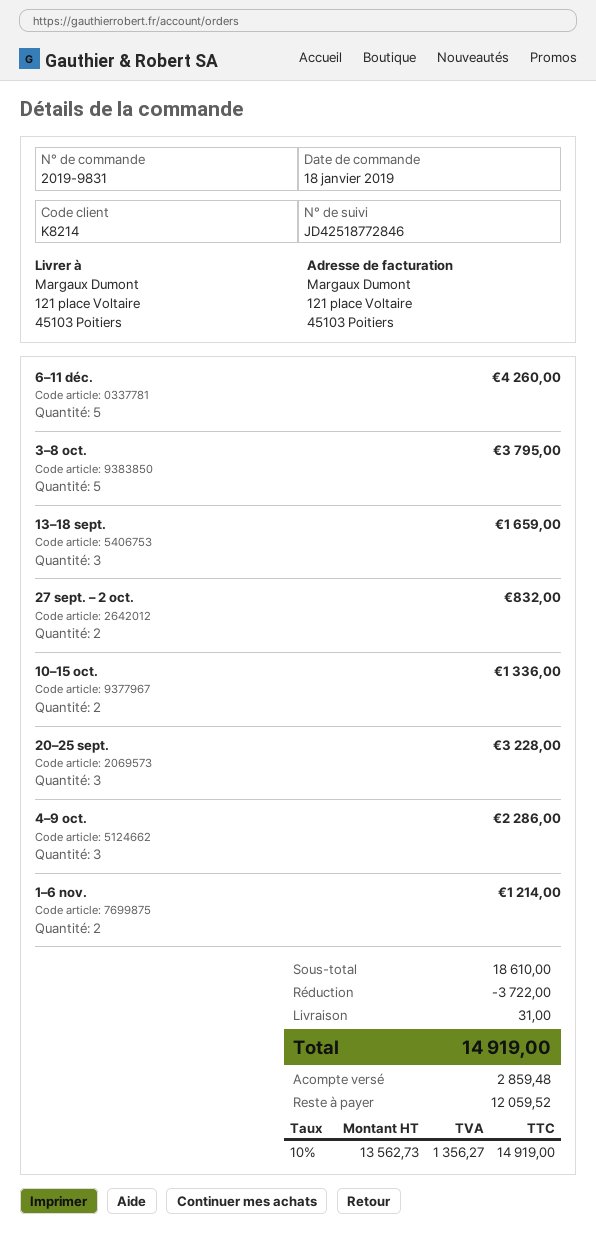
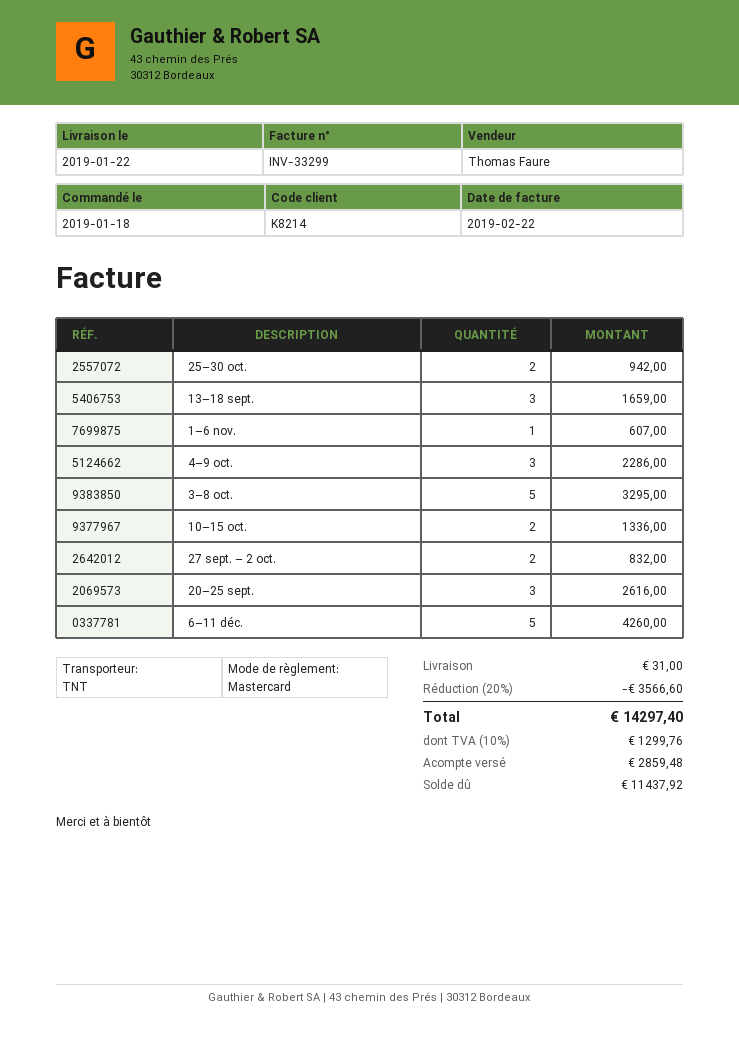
3–8 oct.: 5 for 3795.00 -> 5 for 3295.00
20–25 sept.: 3 for 3228.00 -> 3 for 2616.00
1–6 nov.: 2 for 1214.00 -> 1 for 607.00
25–30 oct.: none -> 2 for 942.00
discount: 3722.00 -> 3566.60
tax: 10% = 1356.27 -> 10% = 1299.76
total: 14919.00 -> 14297.40
balance: 12059.52 -> 11437.92

